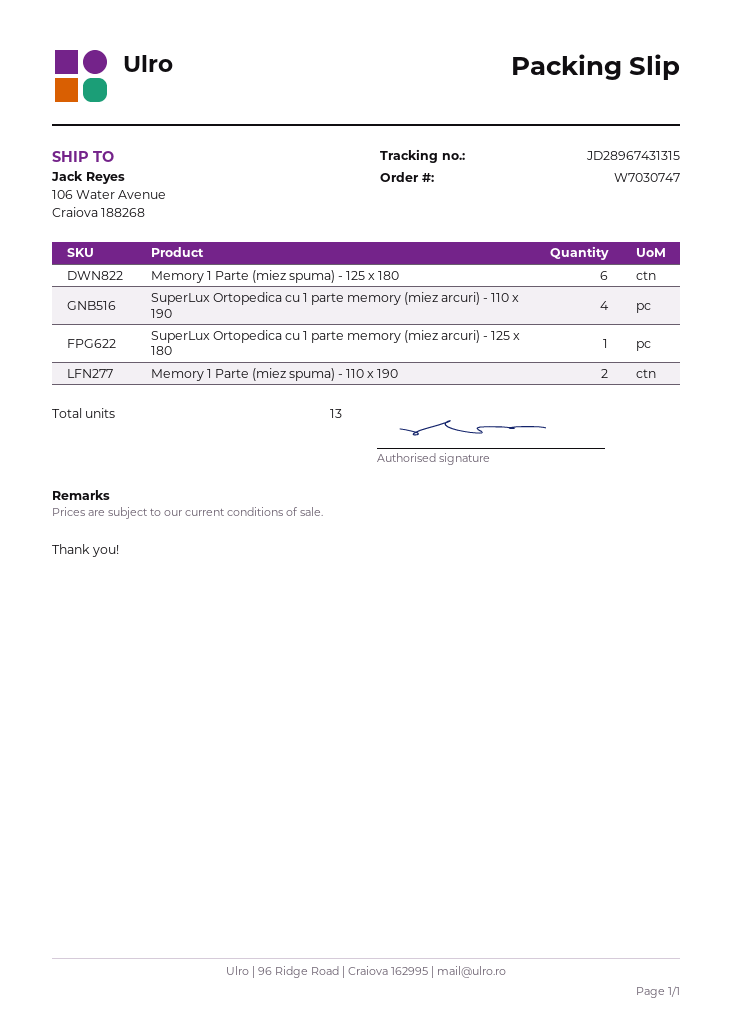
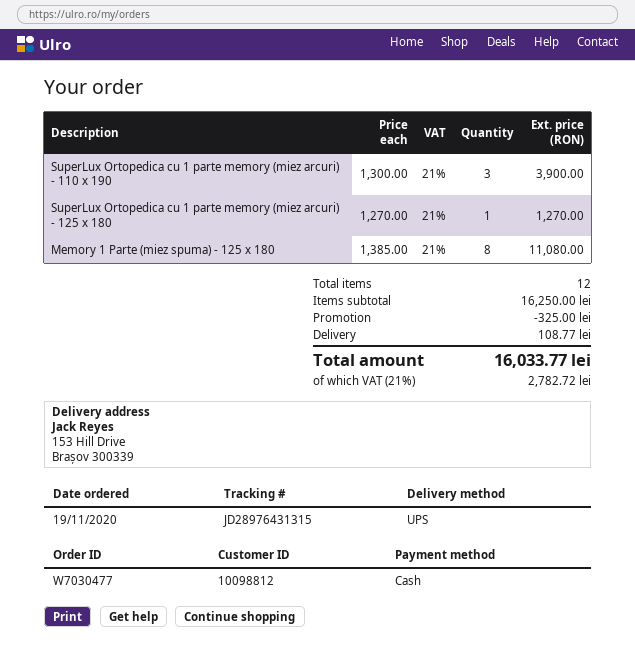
order number: W7030747 -> W7030477
tracking number: JD28967431315 -> JD28976431315
ship to: 106 Water Avenue, Craiova 188268 -> 153 Hill Drive, Brașov 300339
Memory 1 Parte (miez spuma) - 125 x 180: 6 -> 8
SuperLux Ortopedica cu 1 parte memory (miez arcuri) - 110 x 190: 4 -> 3
Memory 1 Parte (miez spuma) - 110 x 190: 2 -> none
total quantity: 13 -> 12

